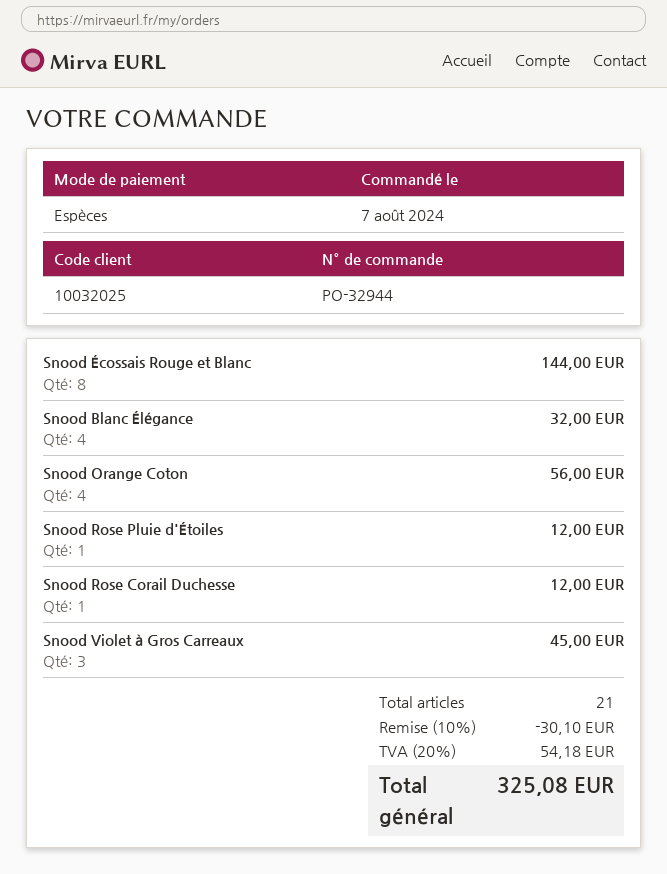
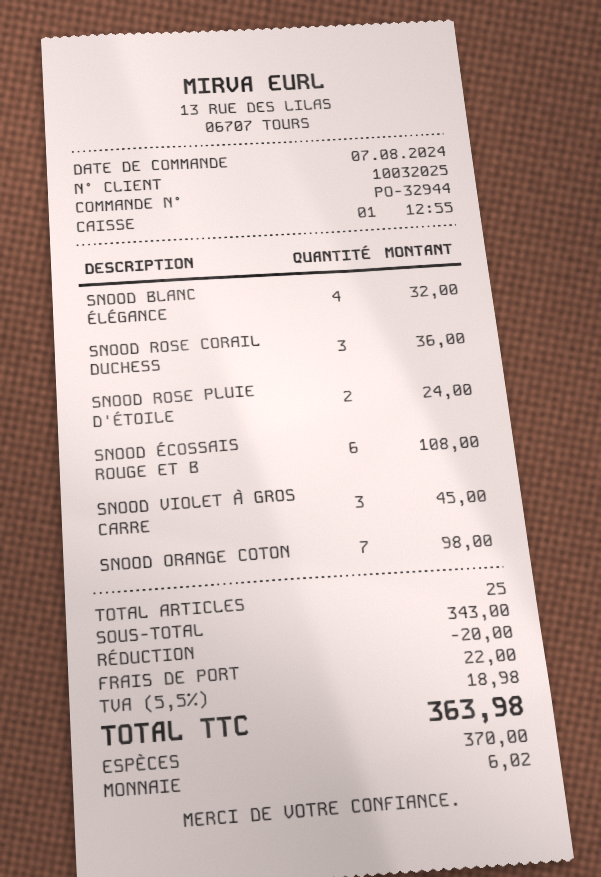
Snood Écossais Rouge et Blanc: 8 for 144.00 -> 6 for 108.00
Snood Orange Coton: 4 for 56.00 -> 7 for 98.00
Snood Rose Pluie d'Étoiles: 1 for 12.00 -> 2 for 24.00
Snood Rose Corail Duchesse: 1 for 12.00 -> 3 for 36.00
total quantity: 21 -> 25
discount: 30.10 -> 20.00
shipping: none -> 22.00
tax: 20% = 54.18 -> 5.5% = 18.98
total: 325.08 -> 363.98

